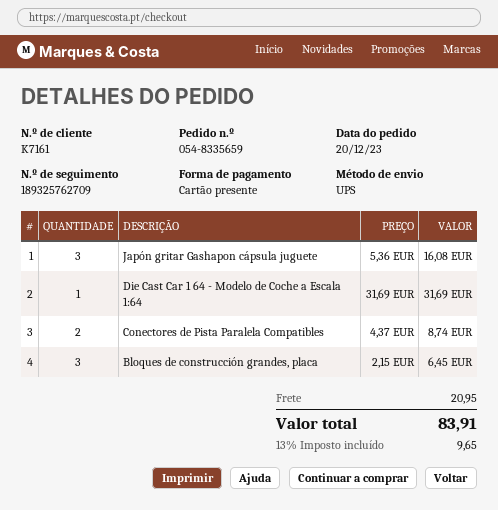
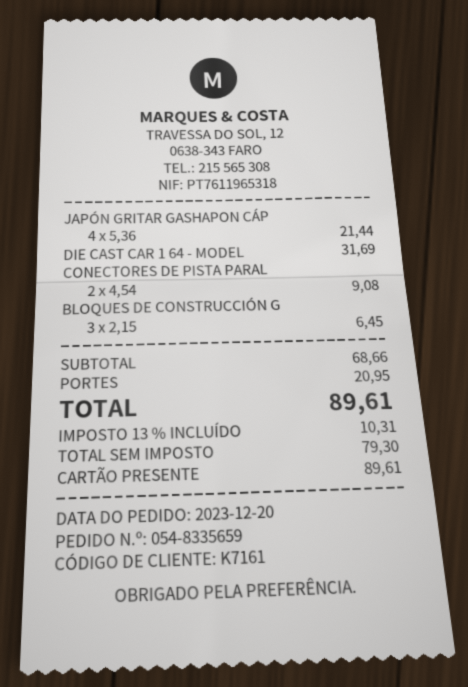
Japón gritar Gashapon cápsula juguete: 3 x 5.36 = 16.08 -> 4 x 5.36 = 21.44
Conectores de Pista Paralela Compatibles: 2 x 4.37 = 8.74 -> 2 x 4.54 = 9.08
tax: 13% = 9.65 -> 13% = 10.31
total: 83.91 -> 89.61

